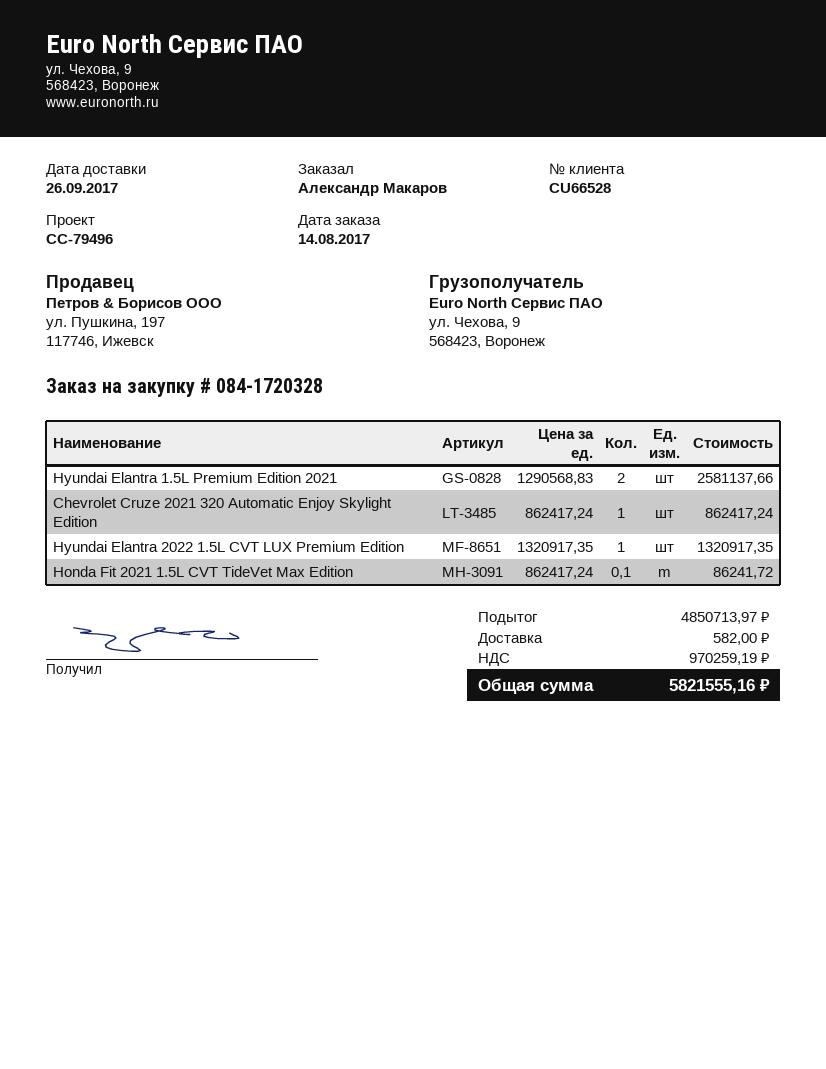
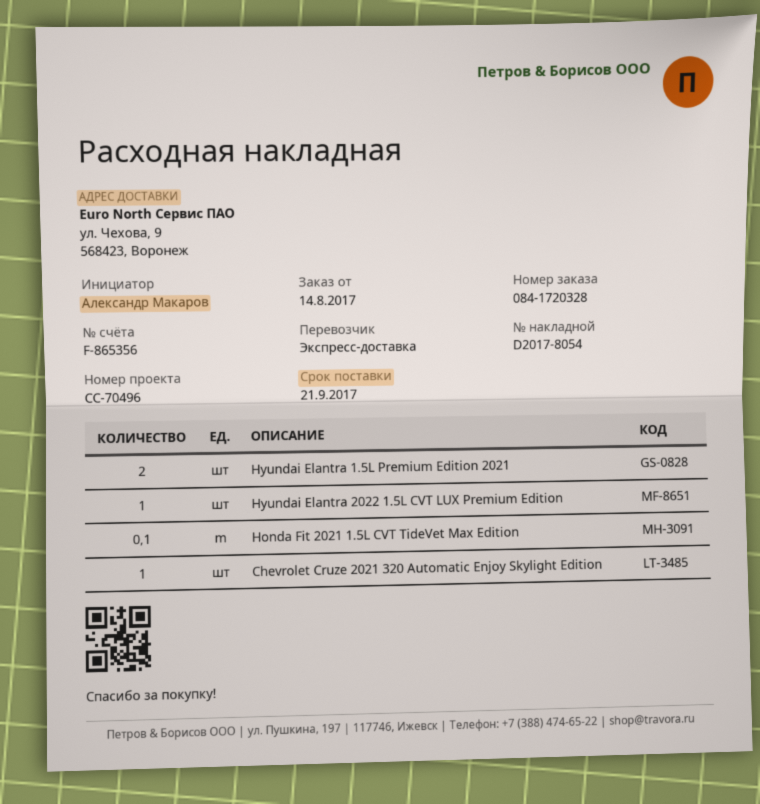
delivery date: 2017-09-26 -> 2017-09-21
reference: CC-79496 -> CC-70496

